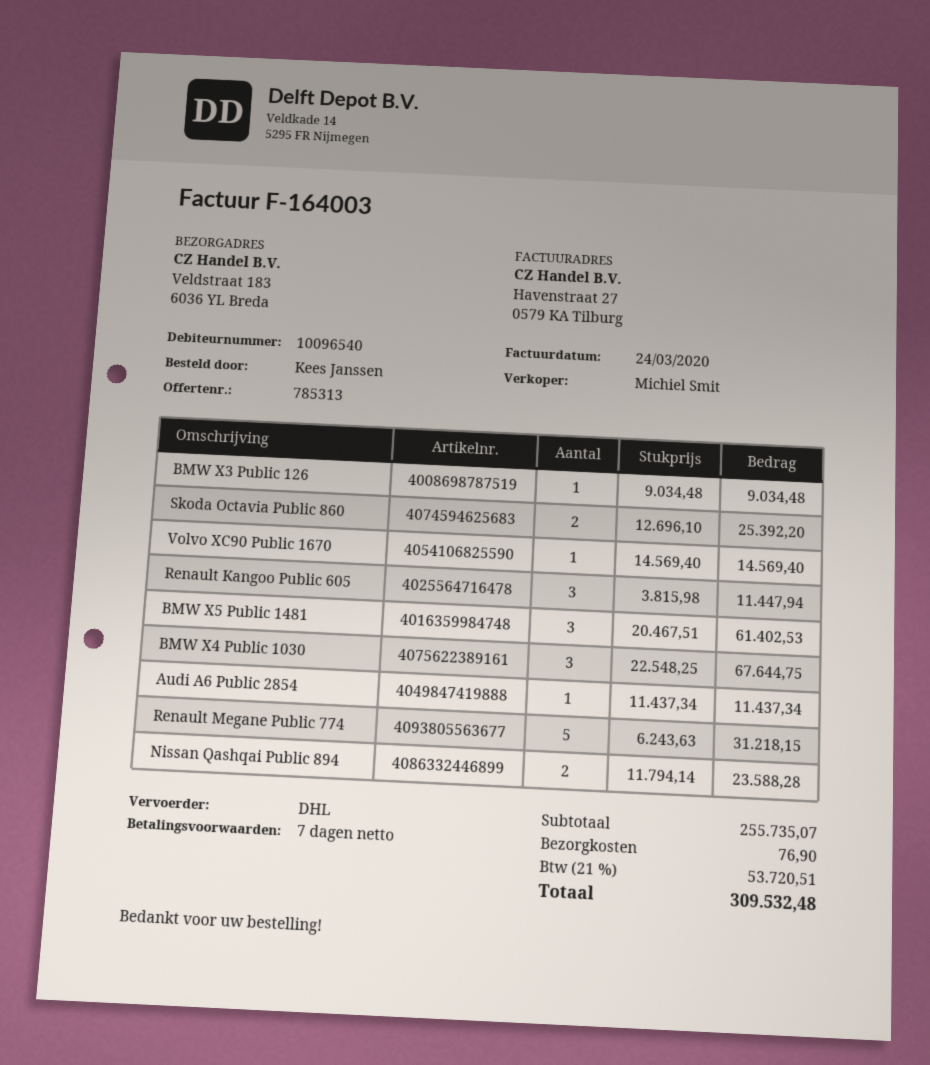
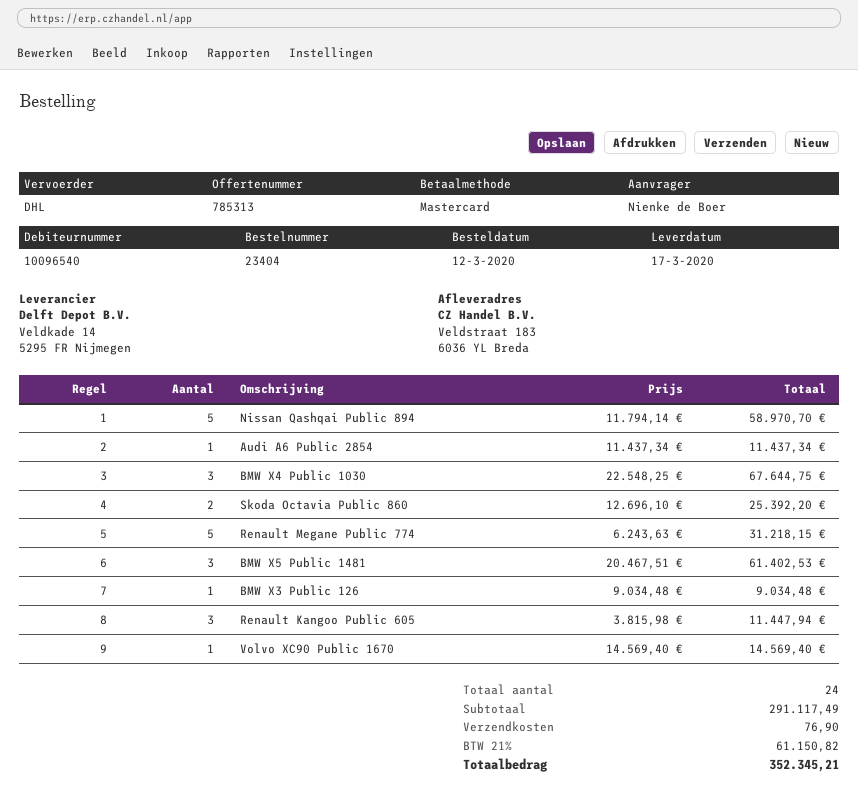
ordered by: Kees Janssen -> Nienke de Boer
Nissan Qashqai Public 894: 2 x 11794.14 = 23588.28 -> 5 x 11794.14 = 58970.70
subtotal: 255735.07 -> 291117.49
tax: 21% = 53720.51 -> 21% = 61150.82
total: 309532.48 -> 352345.21

